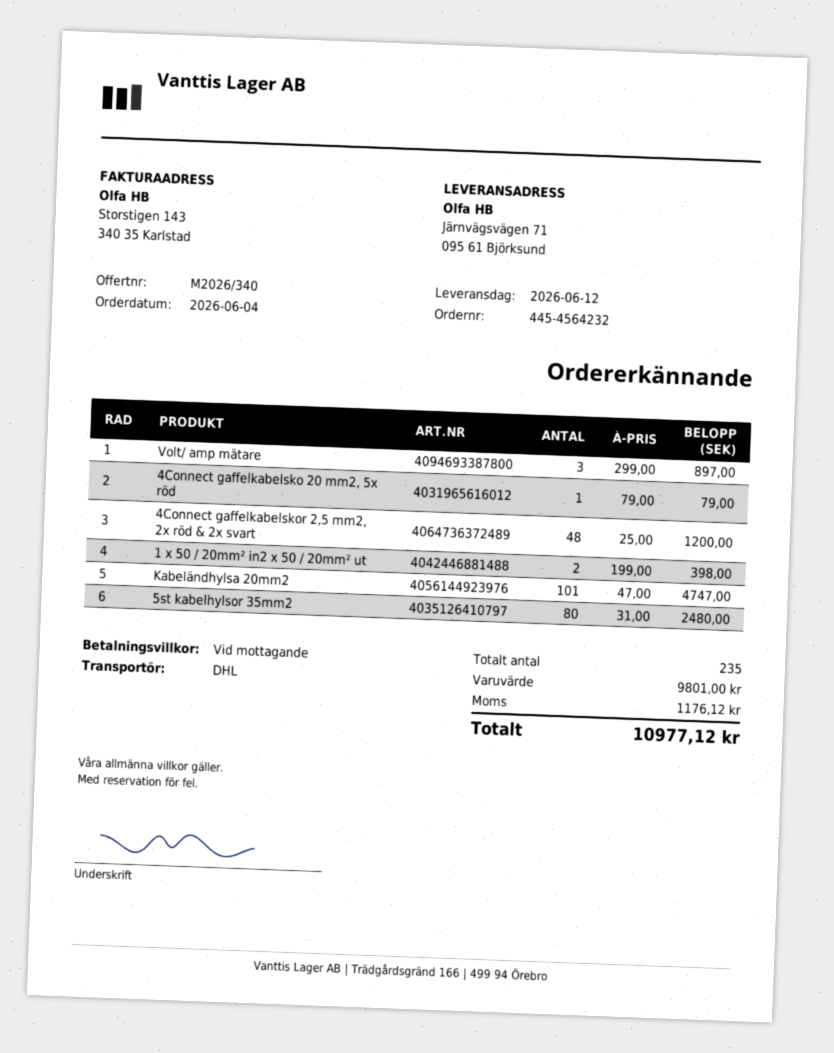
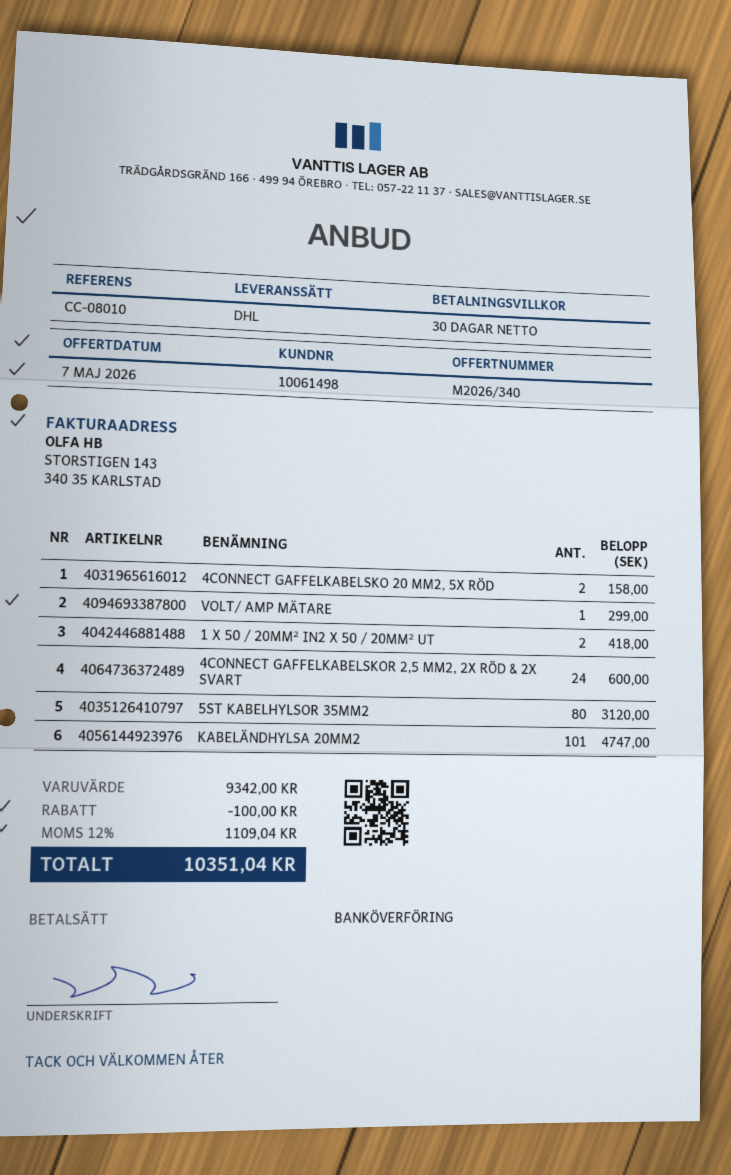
payment terms: on receipt -> 30 days
Volt/ amp mätare: 3 for 897.00 -> 1 for 299.00
4Connect gaffelkabelsko 20 mm2, 5x röd: 1 for 79.00 -> 2 for 158.00
4Connect gaffelkabelskor 2,5 mm2, 2x röd & 2x svart: 48 for 1200.00 -> 24 for 600.00
1 x 50 / 20mm² in2 x 50 / 20mm² ut: 2 for 398.00 -> 2 for 418.00
5st kabelhylsor 35mm2: 80 for 2480.00 -> 80 for 3120.00
subtotal: 9801.00 -> 9342.00
discount: none -> 100.00
tax: 1176.12 -> 1109.04
total: 10977.12 -> 10351.04

